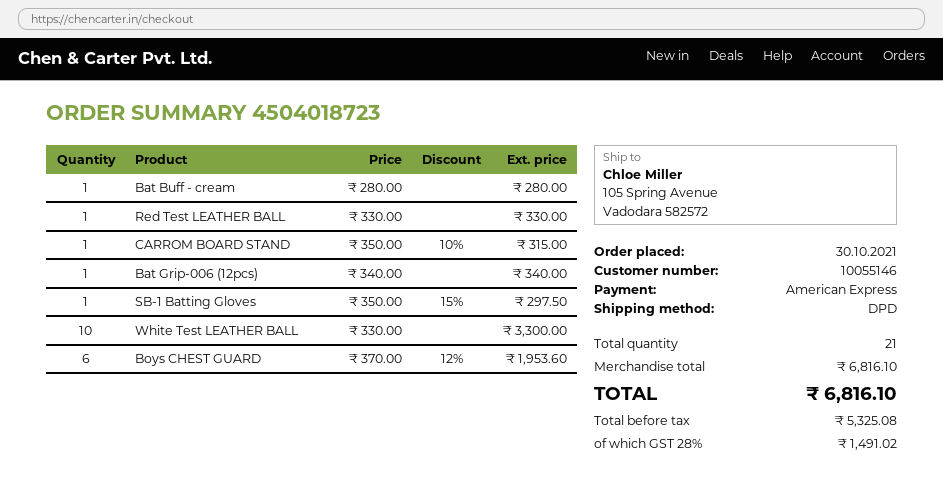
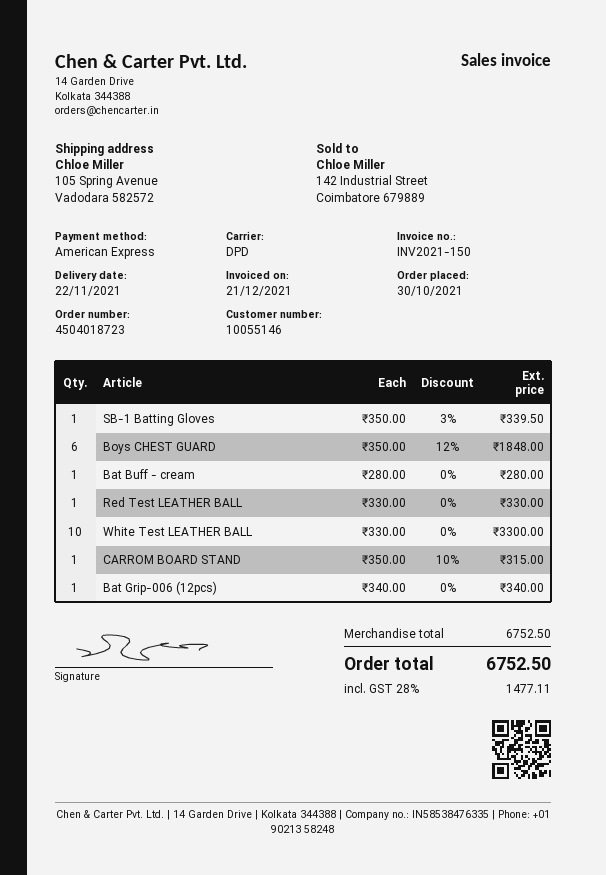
SB-1 Batting Gloves: 1 x 350.00 - 15% = 297.50 -> 1 x 350.00 - 3% = 339.50
Boys CHEST GUARD: 6 x 370.00 - 12% = 1953.60 -> 6 x 350.00 - 12% = 1848.00
subtotal: 6816.10 -> 6752.50
tax: 28% = 1491.02 -> 28% = 1477.11
total: 6816.10 -> 6752.50

